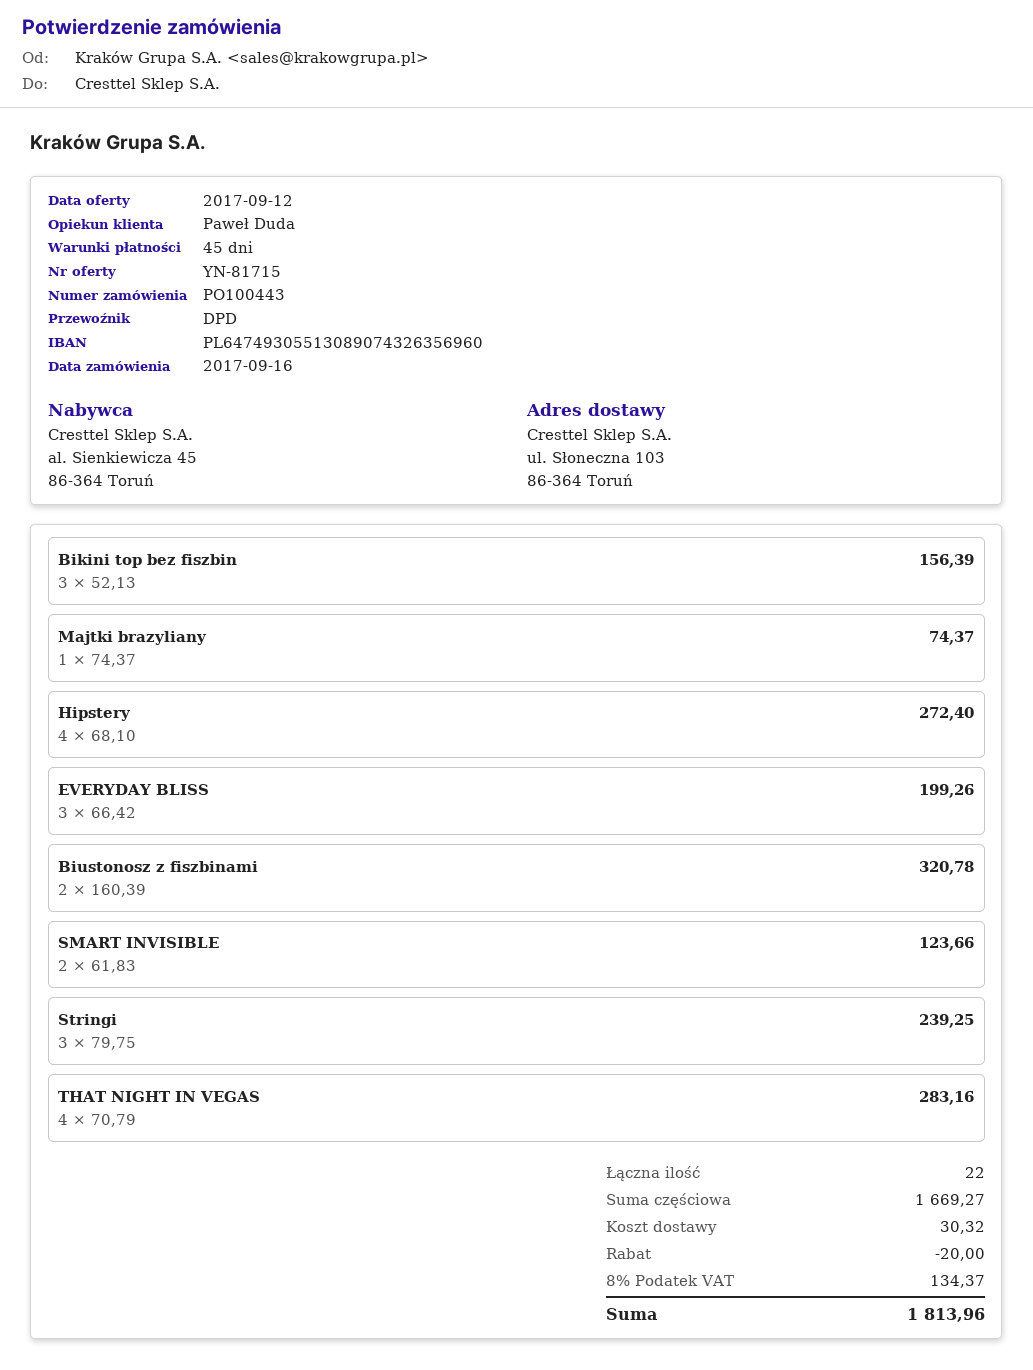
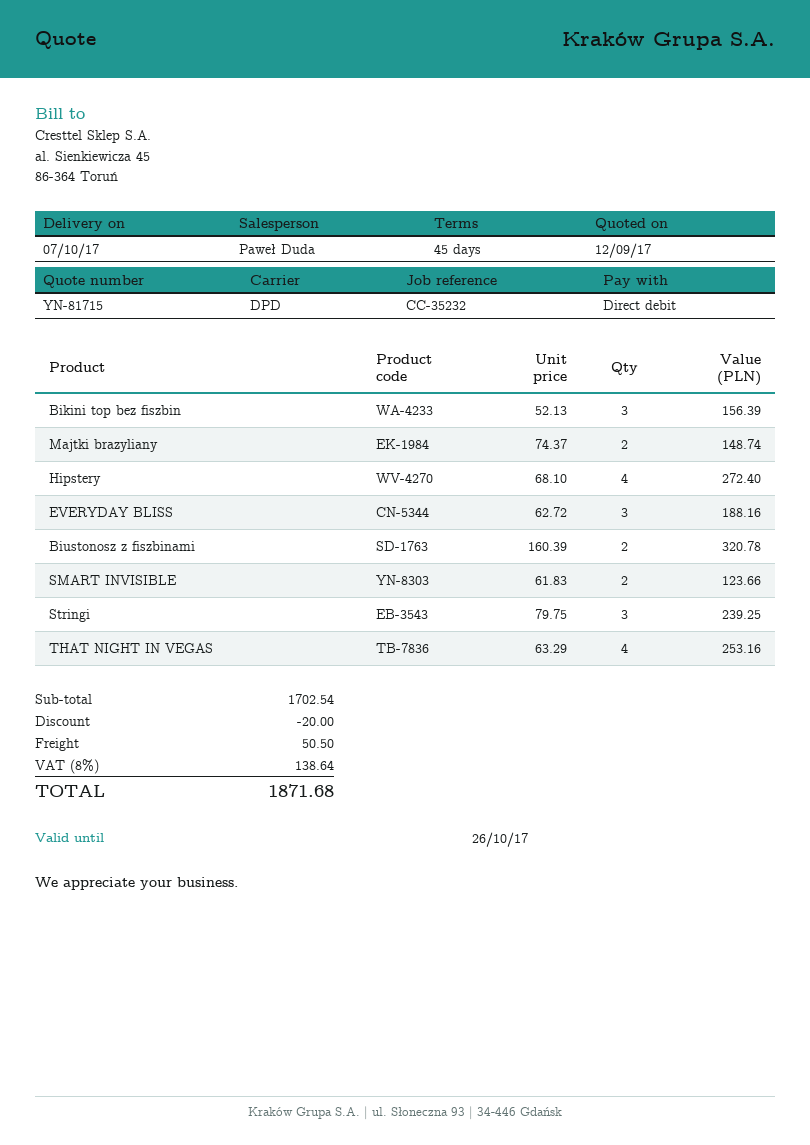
Majtki brazyliany: 1 x 74.37 = 74.37 -> 2 x 74.37 = 148.74
EVERYDAY BLISS: 3 x 66.42 = 199.26 -> 3 x 62.72 = 188.16
THAT NIGHT IN VEGAS: 4 x 70.79 = 283.16 -> 4 x 63.29 = 253.16
subtotal: 1669.27 -> 1702.54
shipping: 30.32 -> 50.50
tax: 8% = 134.37 -> 8% = 138.64
total: 1813.96 -> 1871.68

